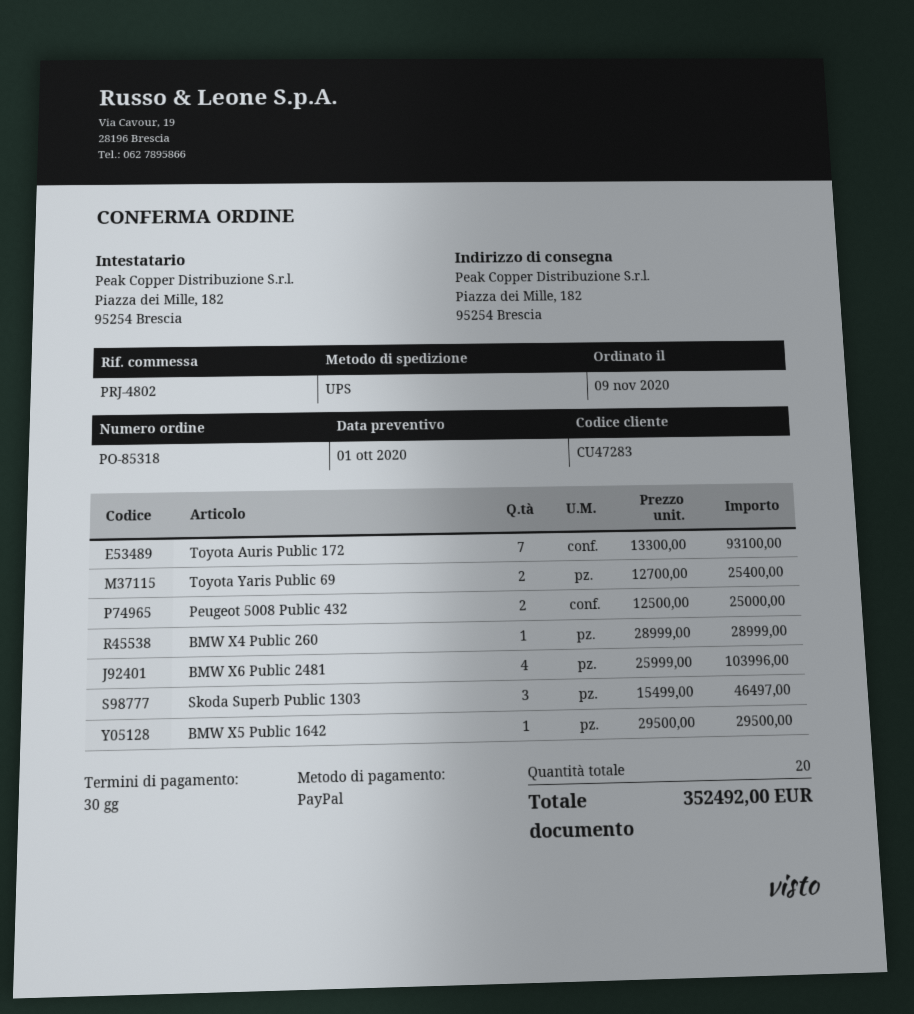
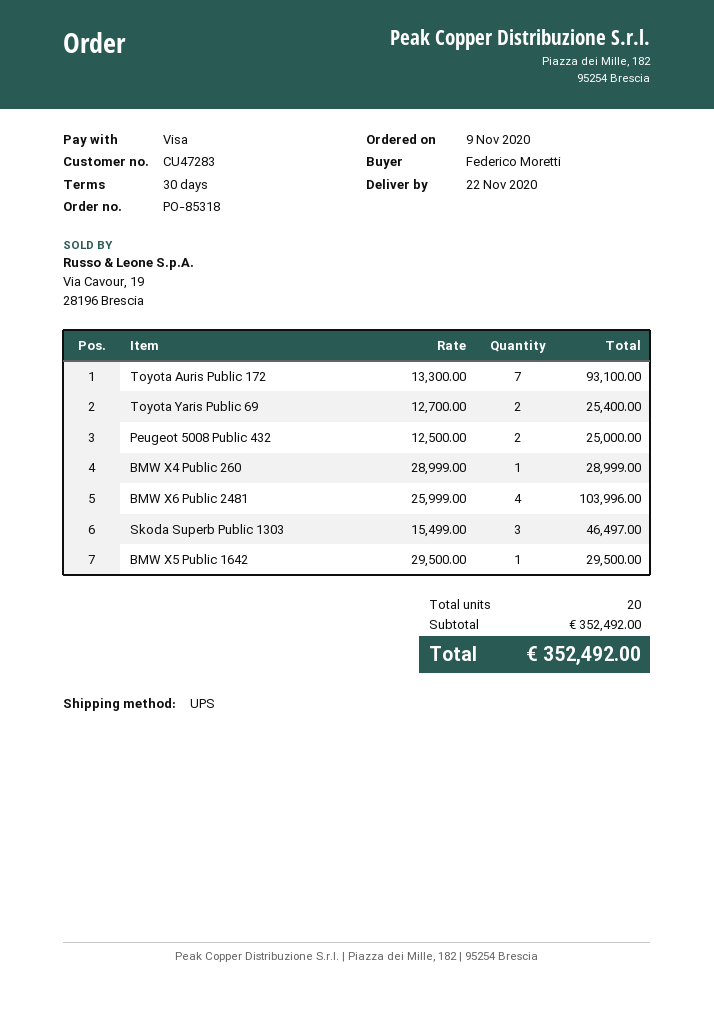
payment method: PayPal -> Visa

